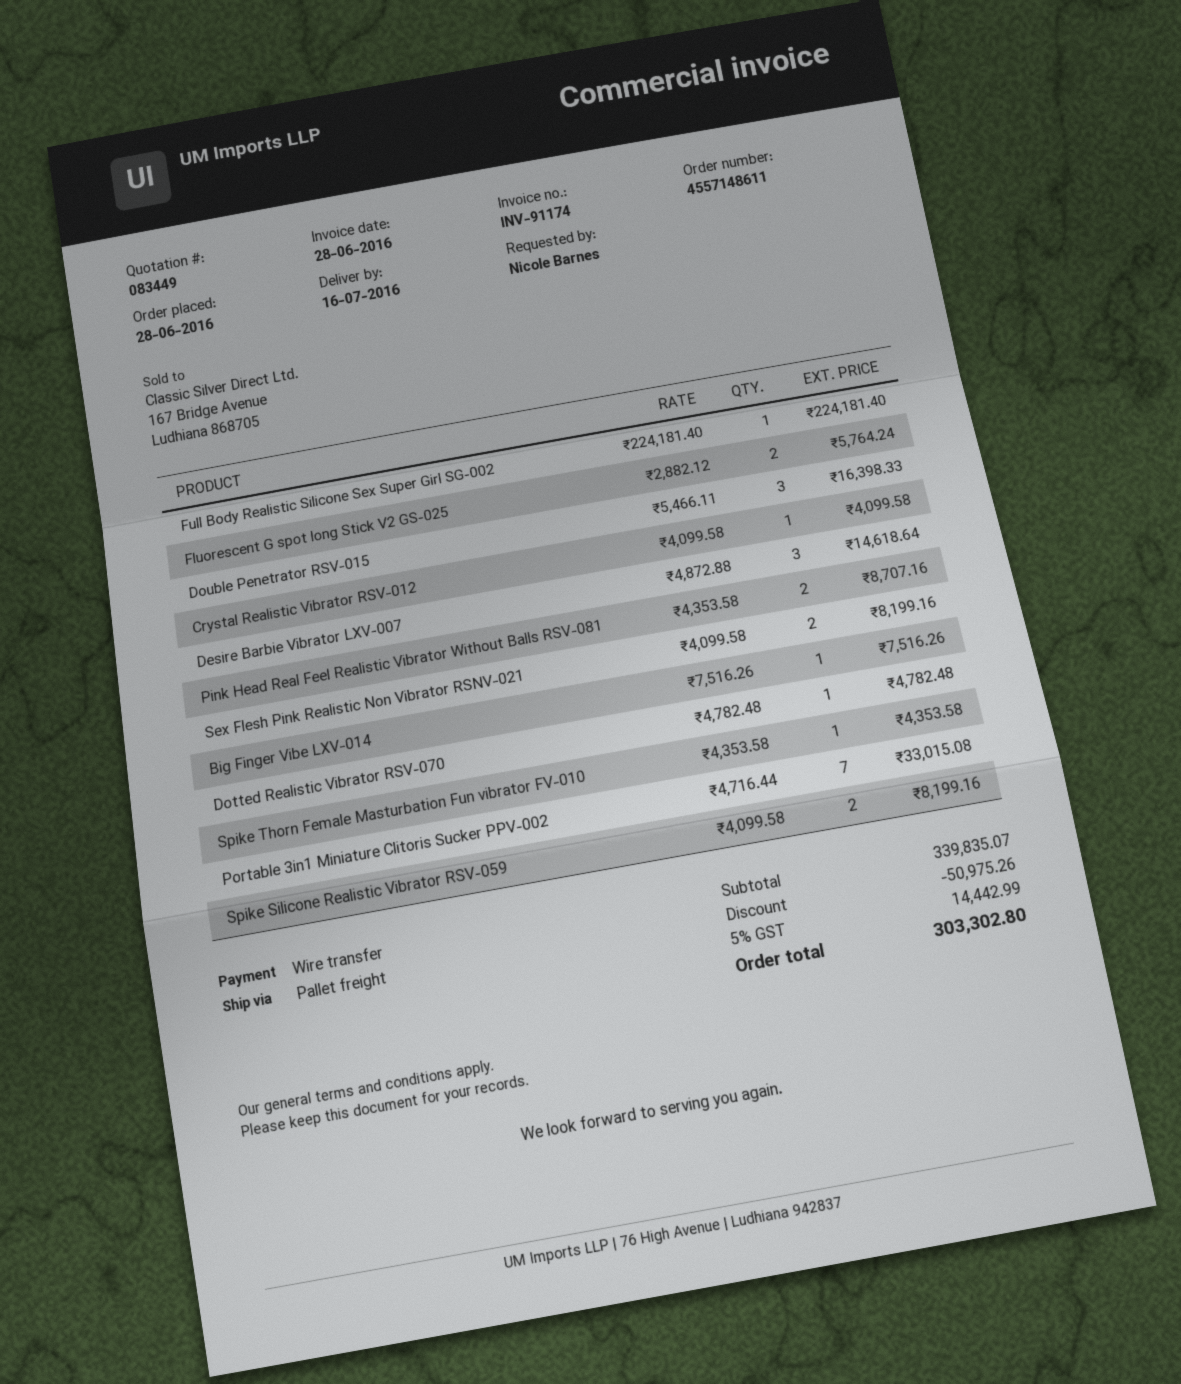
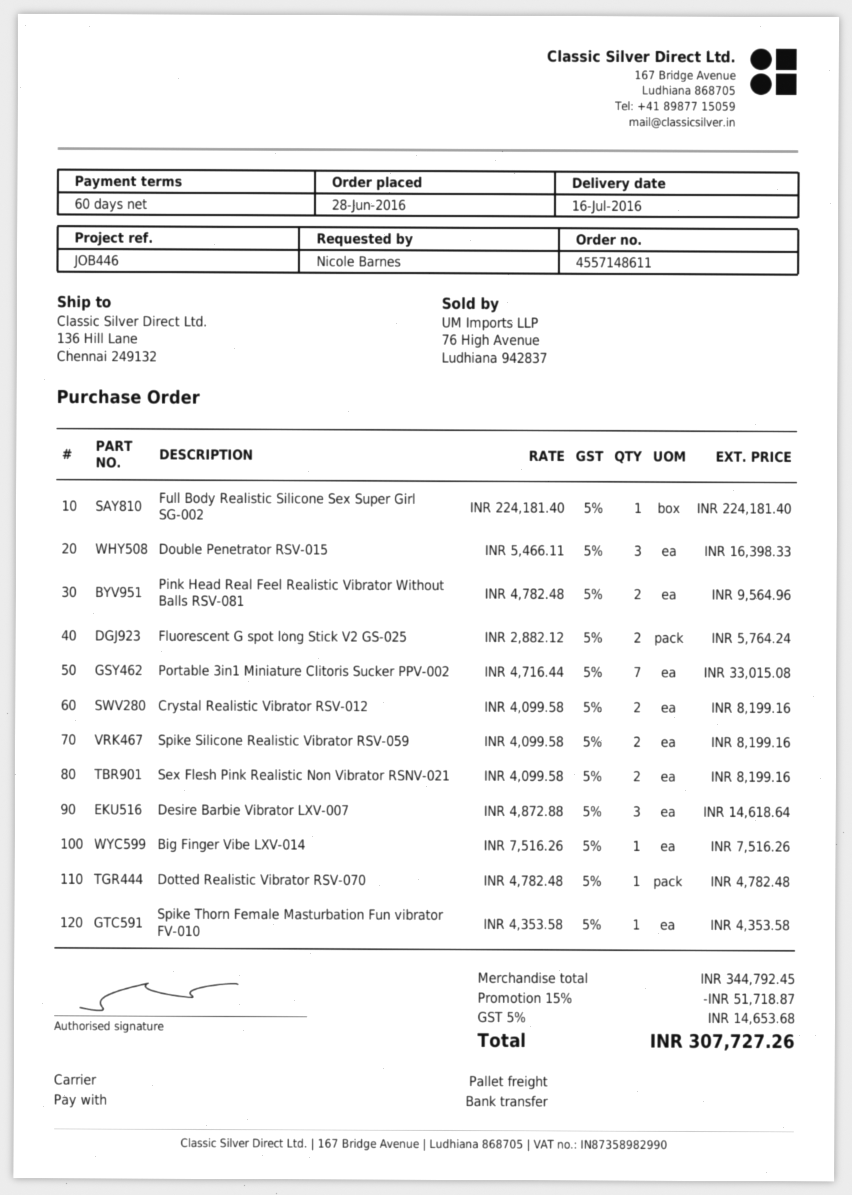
Crystal Realistic Vibrator RSV-012: 1 x 4099.58 = 4099.58 -> 2 x 4099.58 = 8199.16
Pink Head Real Feel Realistic Vibrator Without Balls RSV-081: 2 x 4353.58 = 8707.16 -> 2 x 4782.48 = 9564.96
subtotal: 339835.07 -> 344792.45
discount: 50975.26 -> 51718.87
tax: 5% = 14442.99 -> 5% = 14653.68
total: 303302.80 -> 307727.26

